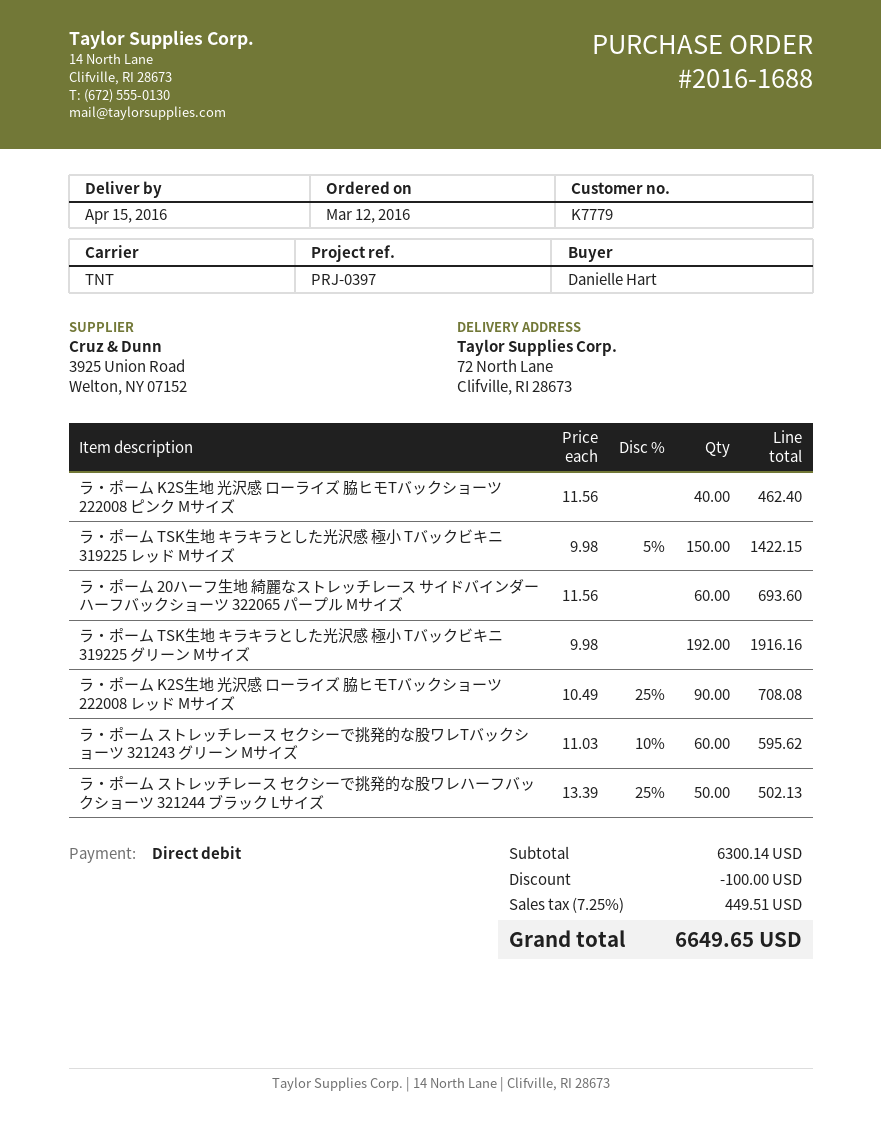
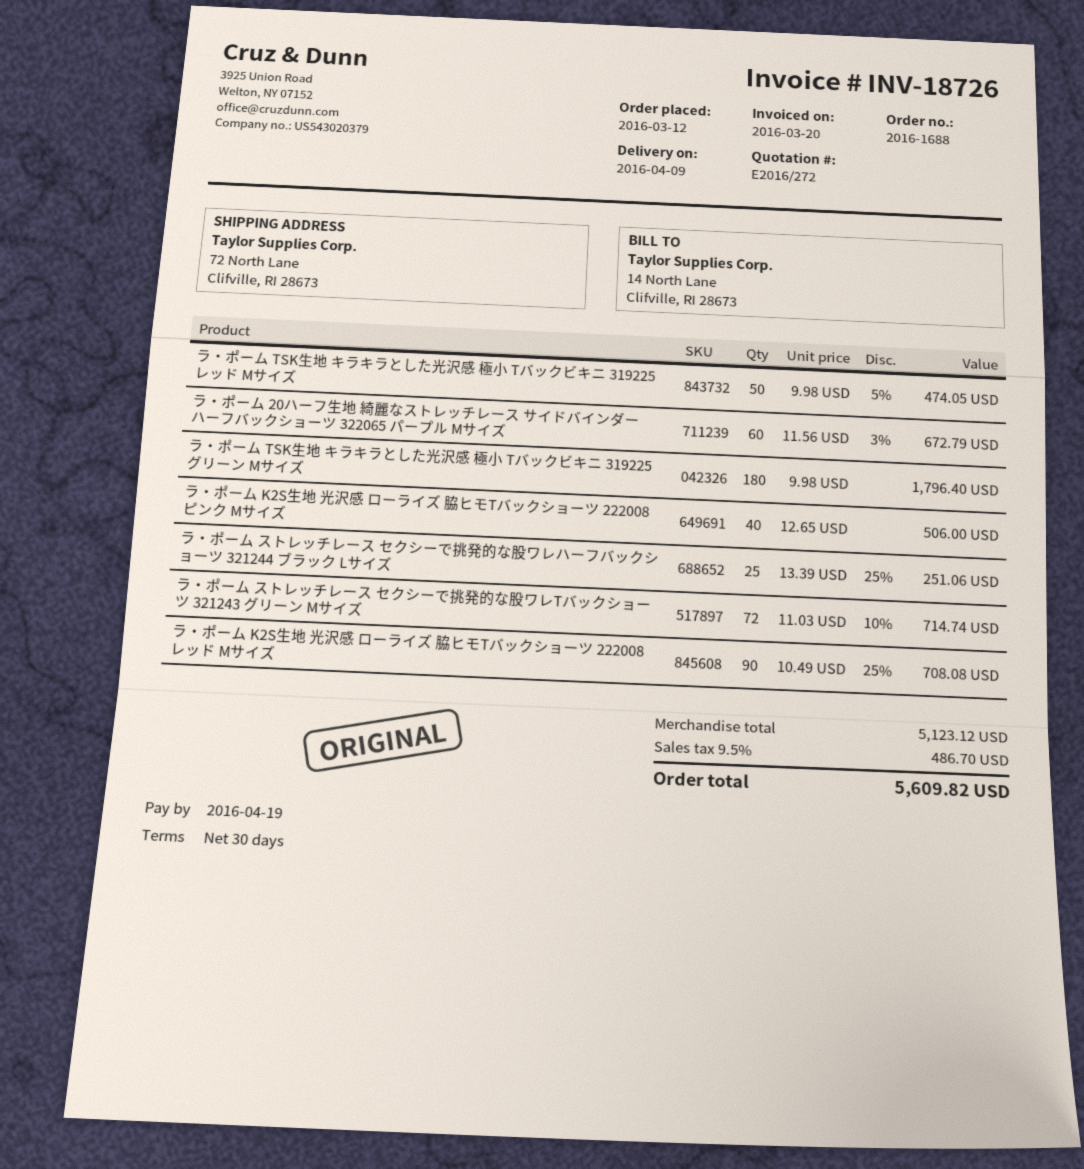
delivery date: 2016-04-15 -> 2016-04-09
ラ・ポーム K2S生地 光沢感 ローライズ 脇ヒモTバックショーツ 222008 ピンク Mサイズ: 40 x 11.56 = 462.40 -> 40 x 12.65 = 506.00
ラ・ポーム TSK生地 キラキラとした光沢感 極小 Tバックビキニ 319225 レッド Mサイズ: 150 x 9.98 - 5% = 1422.15 -> 50 x 9.98 - 5% = 474.05
ラ・ポーム 20ハーフ生地 綺麗なストレッチレース サイドバインダー ハーフバックショーツ 322065 パープル Mサイズ: 60 x 11.56 = 693.60 -> 60 x 11.56 - 3% = 672.79
ラ・ポーム TSK生地 キラキラとした光沢感 極小 Tバックビキニ 319225 グリーン Mサイズ: 192 x 9.98 = 1916.16 -> 180 x 9.98 = 1796.40
ラ・ポーム ストレッチレース セクシーで挑発的な股ワレTバックショーツ 321243 グリーン Mサイズ: 60 x 11.03 - 10% = 595.62 -> 72 x 11.03 - 10% = 714.74
ラ・ポーム ストレッチレース セクシーで挑発的な股ワレハーフバックショーツ 321244 ブラック Lサイズ: 50 x 13.39 - 25% = 502.13 -> 25 x 13.39 - 25% = 251.06
subtotal: 6300.14 -> 5123.12
discount: 100.00 -> none
tax: 7.25% = 449.51 -> 9.5% = 486.70
total: 6649.65 -> 5609.82

